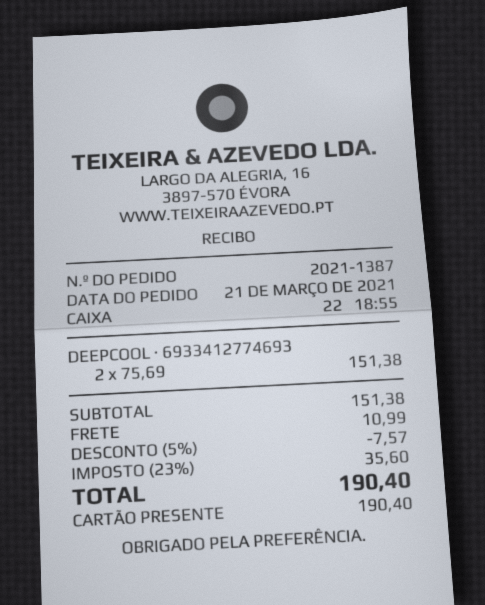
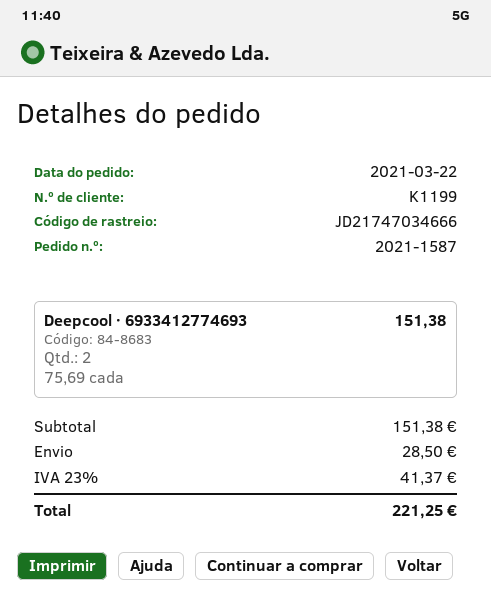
order number: 2021-1387 -> 2021-1587
order date: 2021-03-21 -> 2021-03-22
discount: 5% = 7.57 -> none
shipping: 10.99 -> 28.50
tax: 23% = 35.60 -> 23% = 41.37
total: 190.40 -> 221.25

